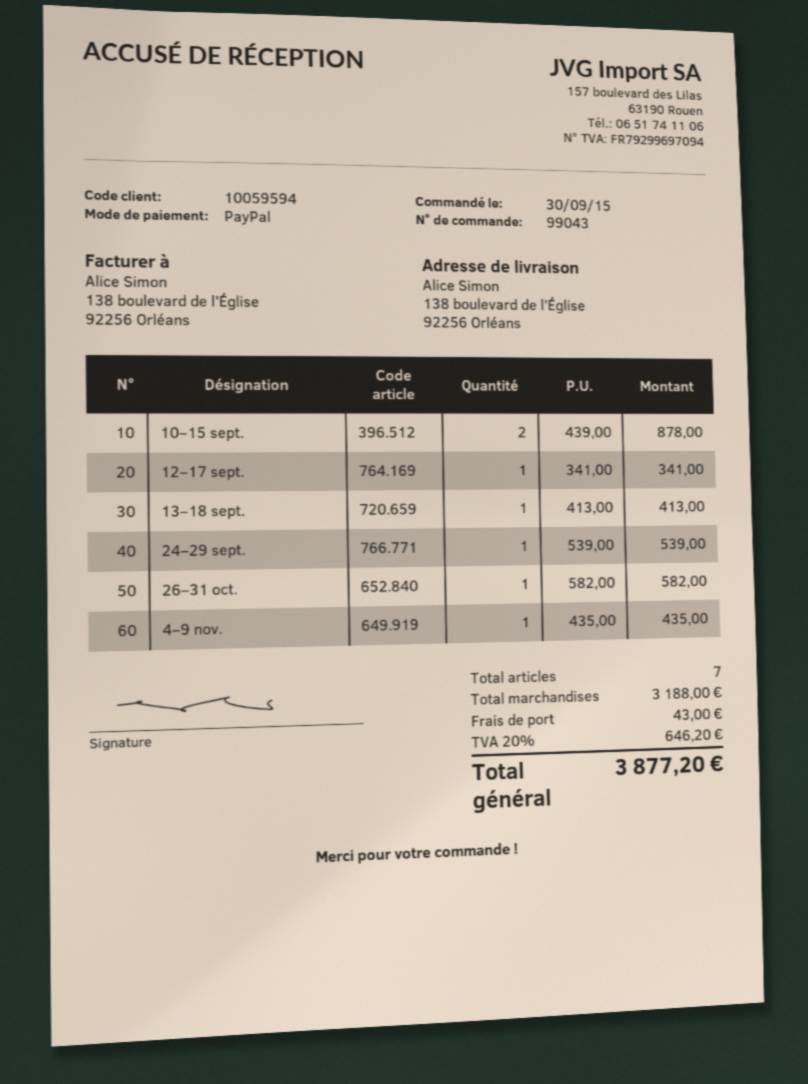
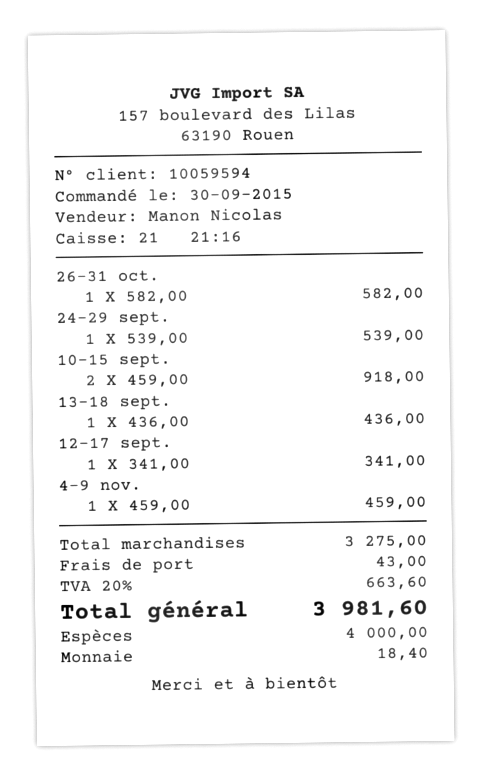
payment method: PayPal -> cash
10–15 sept.: 2 x 439.00 = 878.00 -> 2 x 459.00 = 918.00
13–18 sept.: 1 x 413.00 = 413.00 -> 1 x 436.00 = 436.00
4–9 nov.: 1 x 435.00 = 435.00 -> 1 x 459.00 = 459.00
subtotal: 3188.00 -> 3275.00
tax: 20% = 646.20 -> 20% = 663.60
total: 3877.20 -> 3981.60

